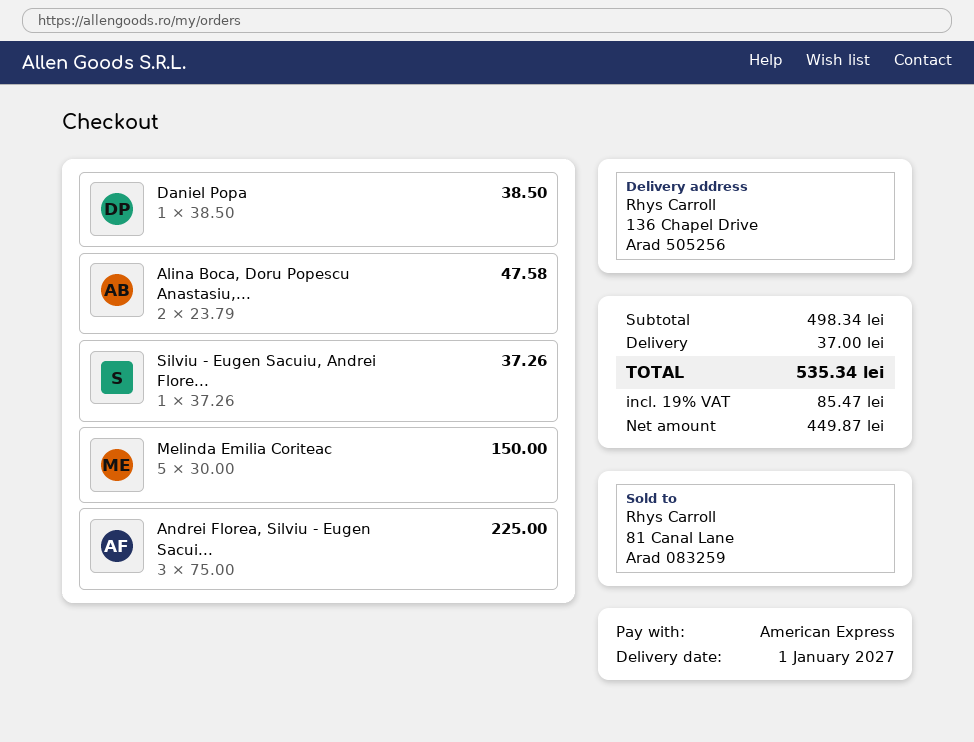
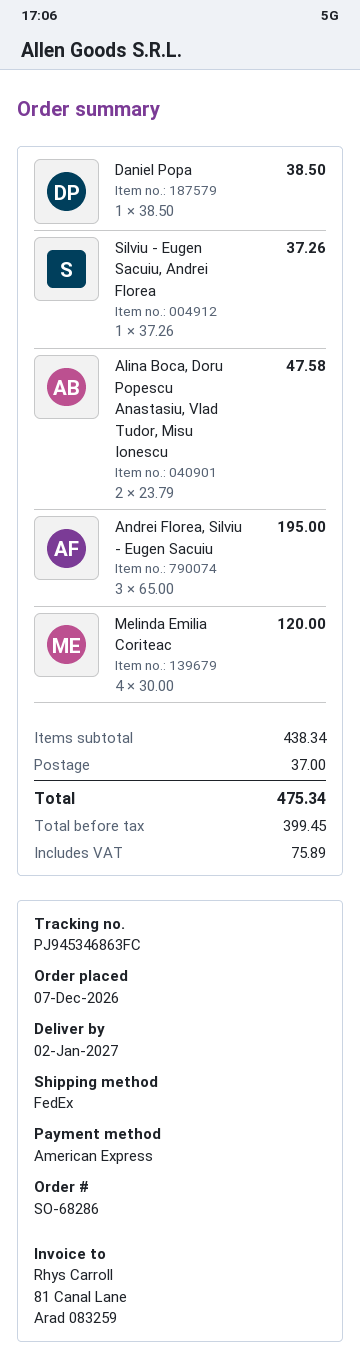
delivery date: 2027-01-01 -> 2027-01-02
Melinda Emilia Coriteac: 5 x 30.00 = 150.00 -> 4 x 30.00 = 120.00
Andrei Florea, Silviu - Eugen Sacui...: 3 x 75.00 = 225.00 -> 3 x 65.00 = 195.00
subtotal: 498.34 -> 438.34
net: 449.87 -> 399.45
tax: 85.47 -> 75.89
total: 535.34 -> 475.34

